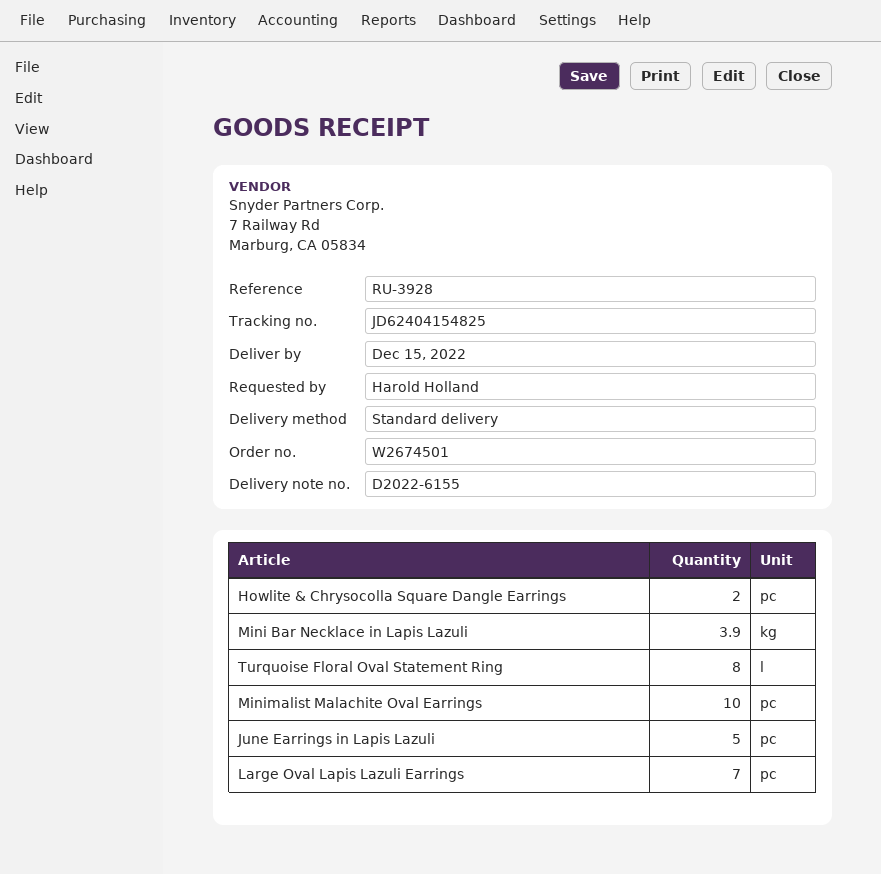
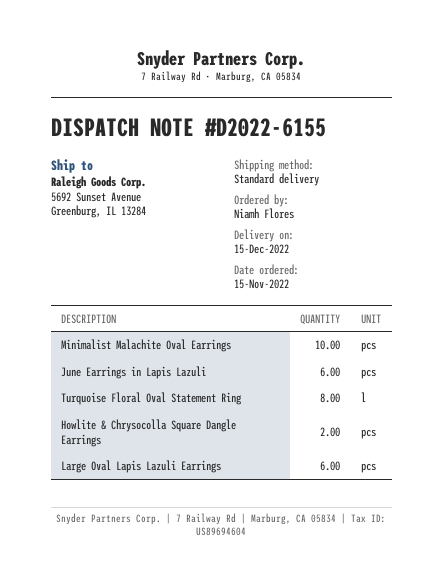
ordered by: Harold Holland -> Niamh Flores
Mini Bar Necklace in Lapis Lazuli: 3.9 -> none
June Earrings in Lapis Lazuli: 5 -> 6
Large Oval Lapis Lazuli Earrings: 7 -> 6

